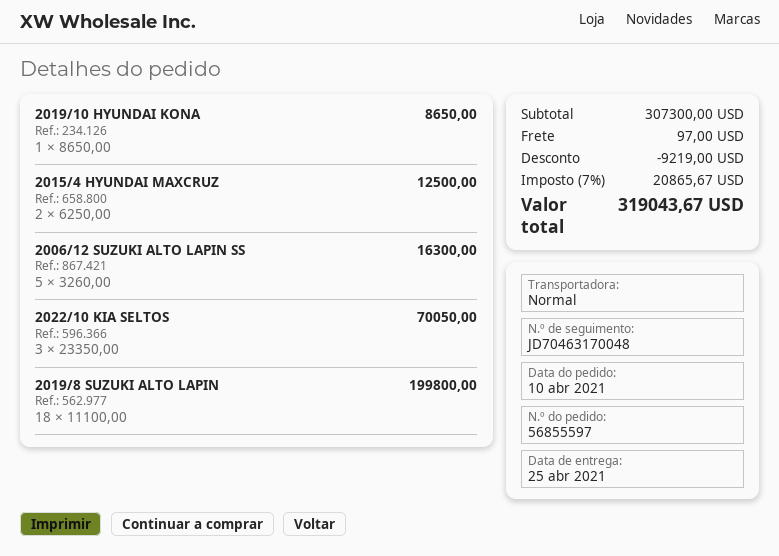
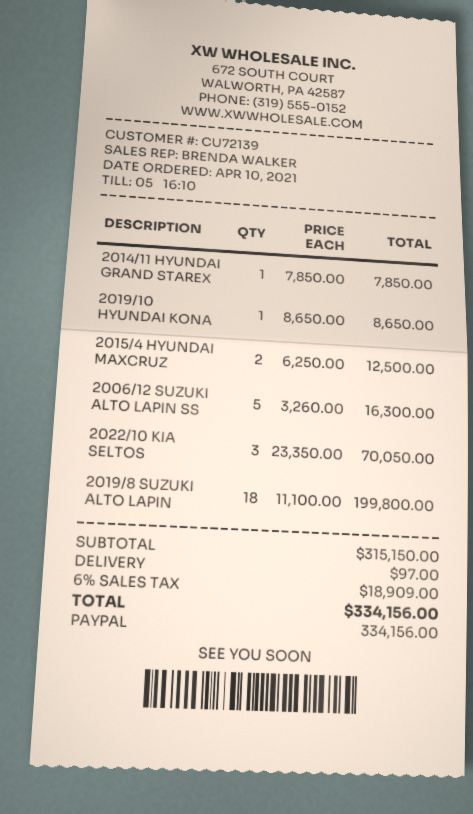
2014/11 HYUNDAI GRAND STAREX: none -> 1 x 7850.00 = 7850.00
subtotal: 307300.00 -> 315150.00
discount: 9219.00 -> none
tax: 7% = 20865.67 -> 6% = 18909.00
total: 319043.67 -> 334156.00

